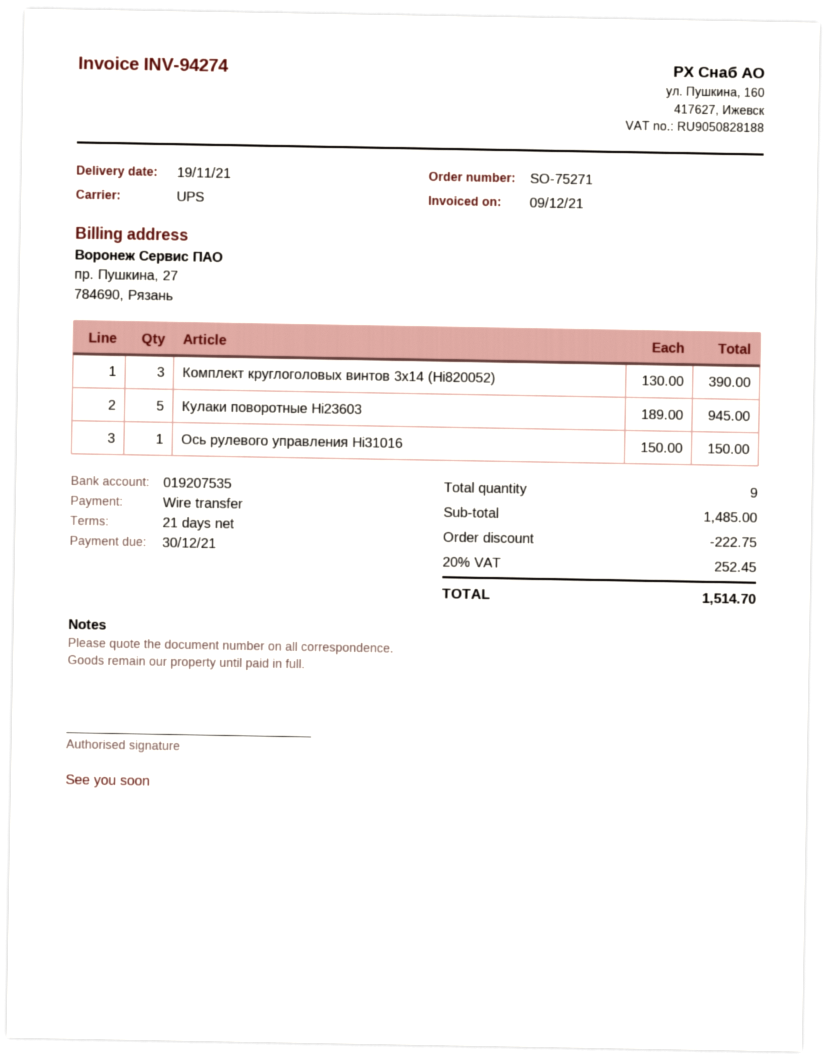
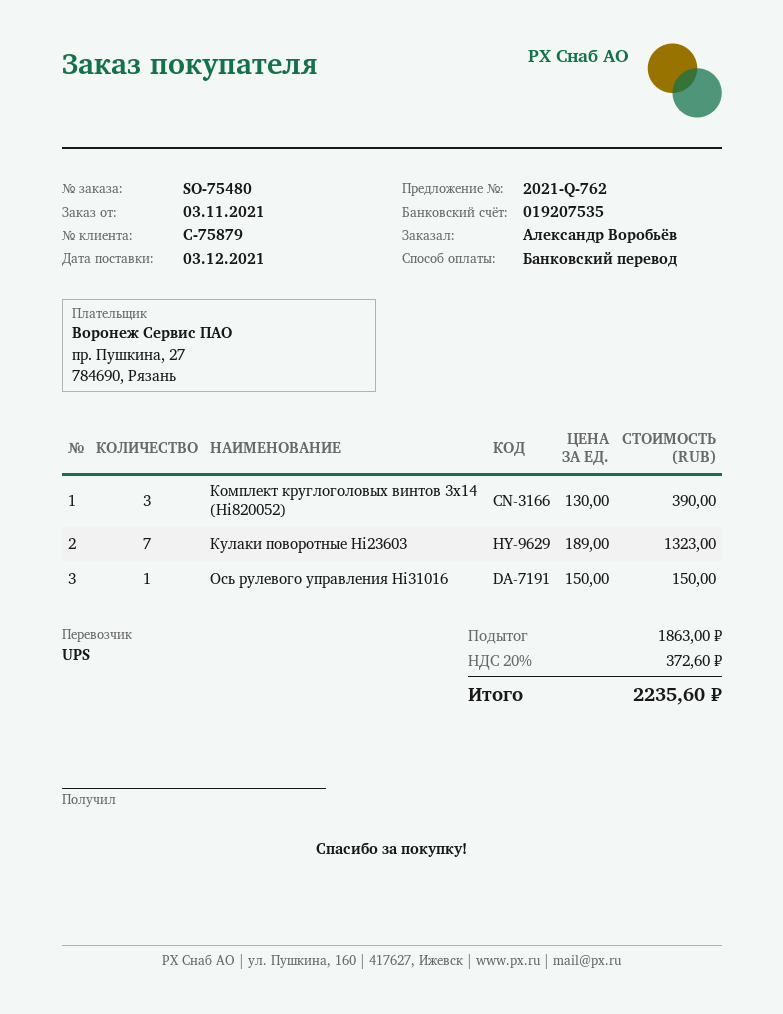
order number: SO-75271 -> SO-75480
delivery date: 2021-11-19 -> 2021-12-03
Кулаки поворотные Hi23603: 5 x 189.00 = 945.00 -> 7 x 189.00 = 1323.00
subtotal: 1485.00 -> 1863.00
discount: 222.75 -> none
tax: 20% = 252.45 -> 20% = 372.60
total: 1514.70 -> 2235.60

